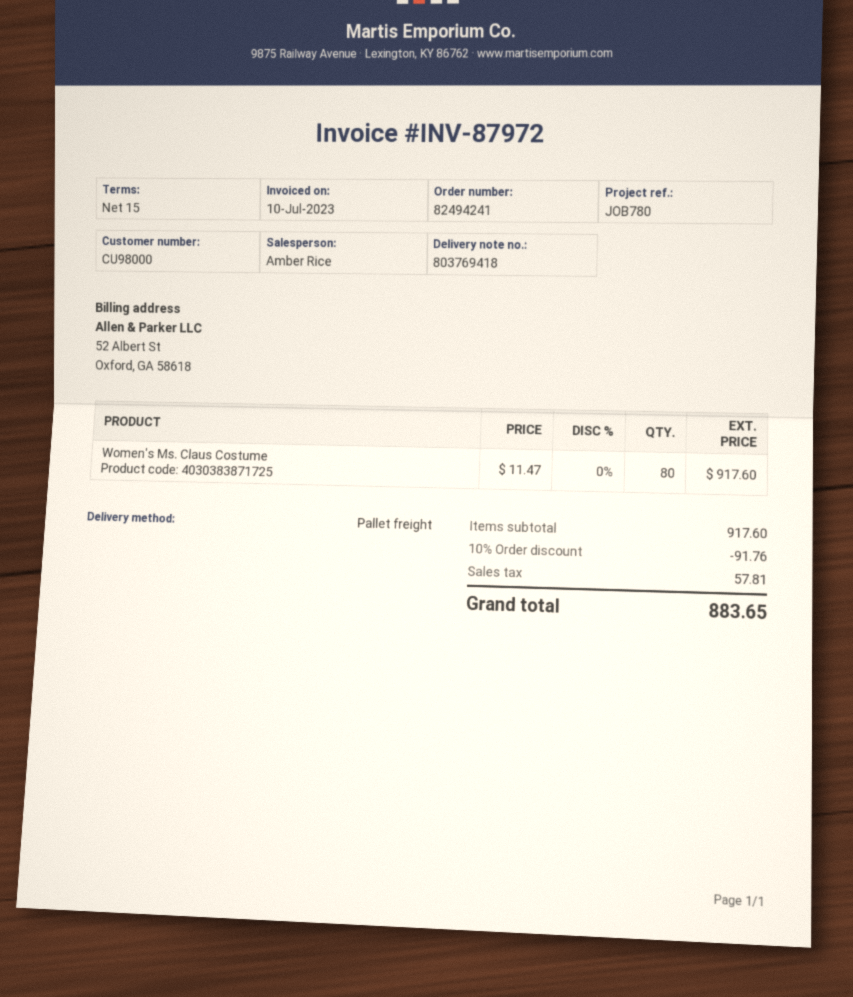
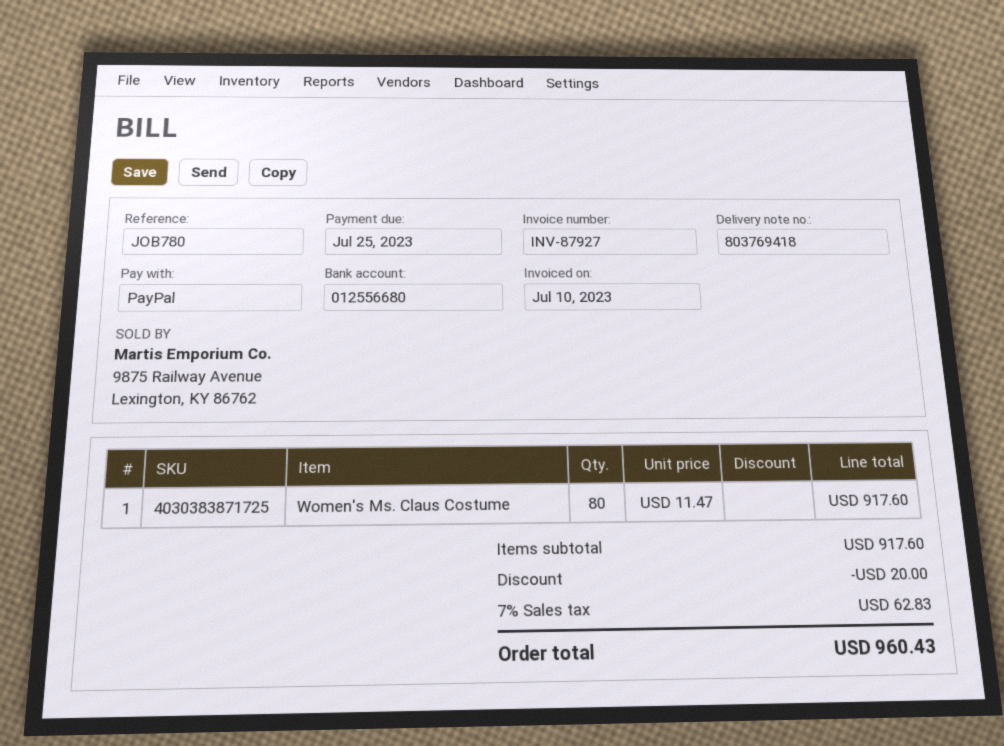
invoice number: INV-87972 -> INV-87927
discount: 91.76 -> 20.00
tax: 57.81 -> 62.83
total: 883.65 -> 960.43

